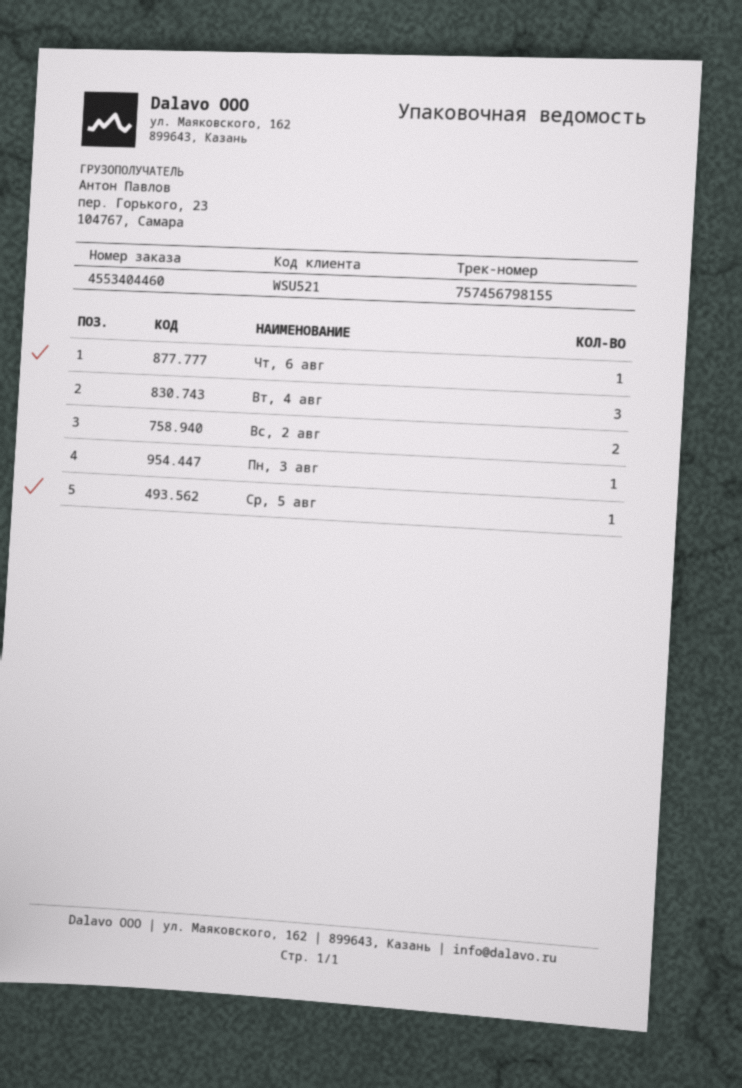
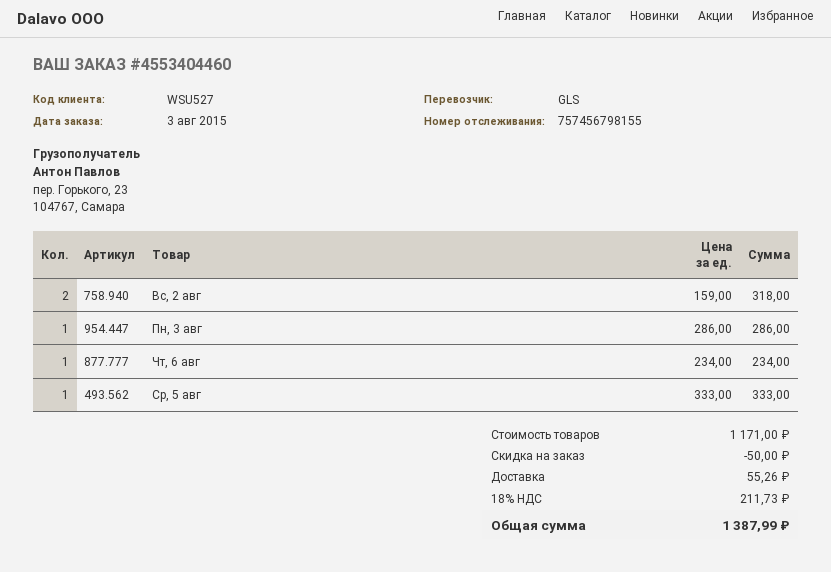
customer number: WSU521 -> WSU527
Вт, 4 авг: 3 -> none

